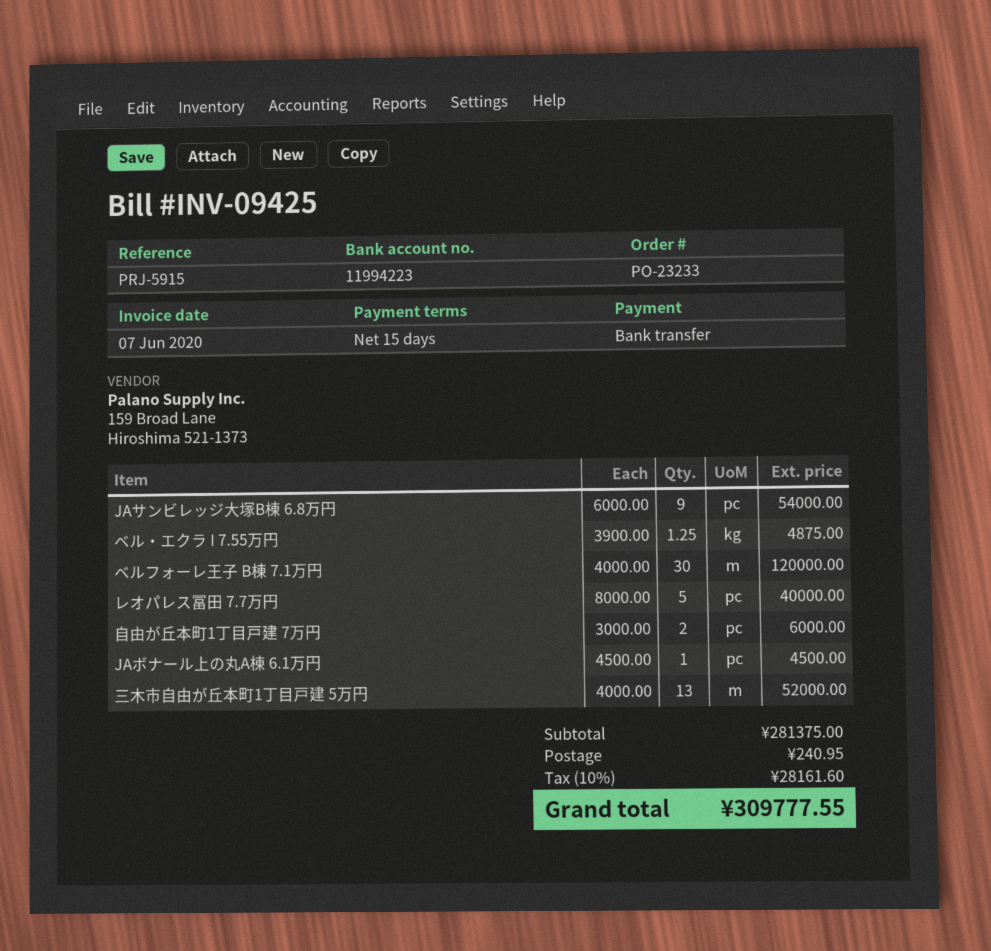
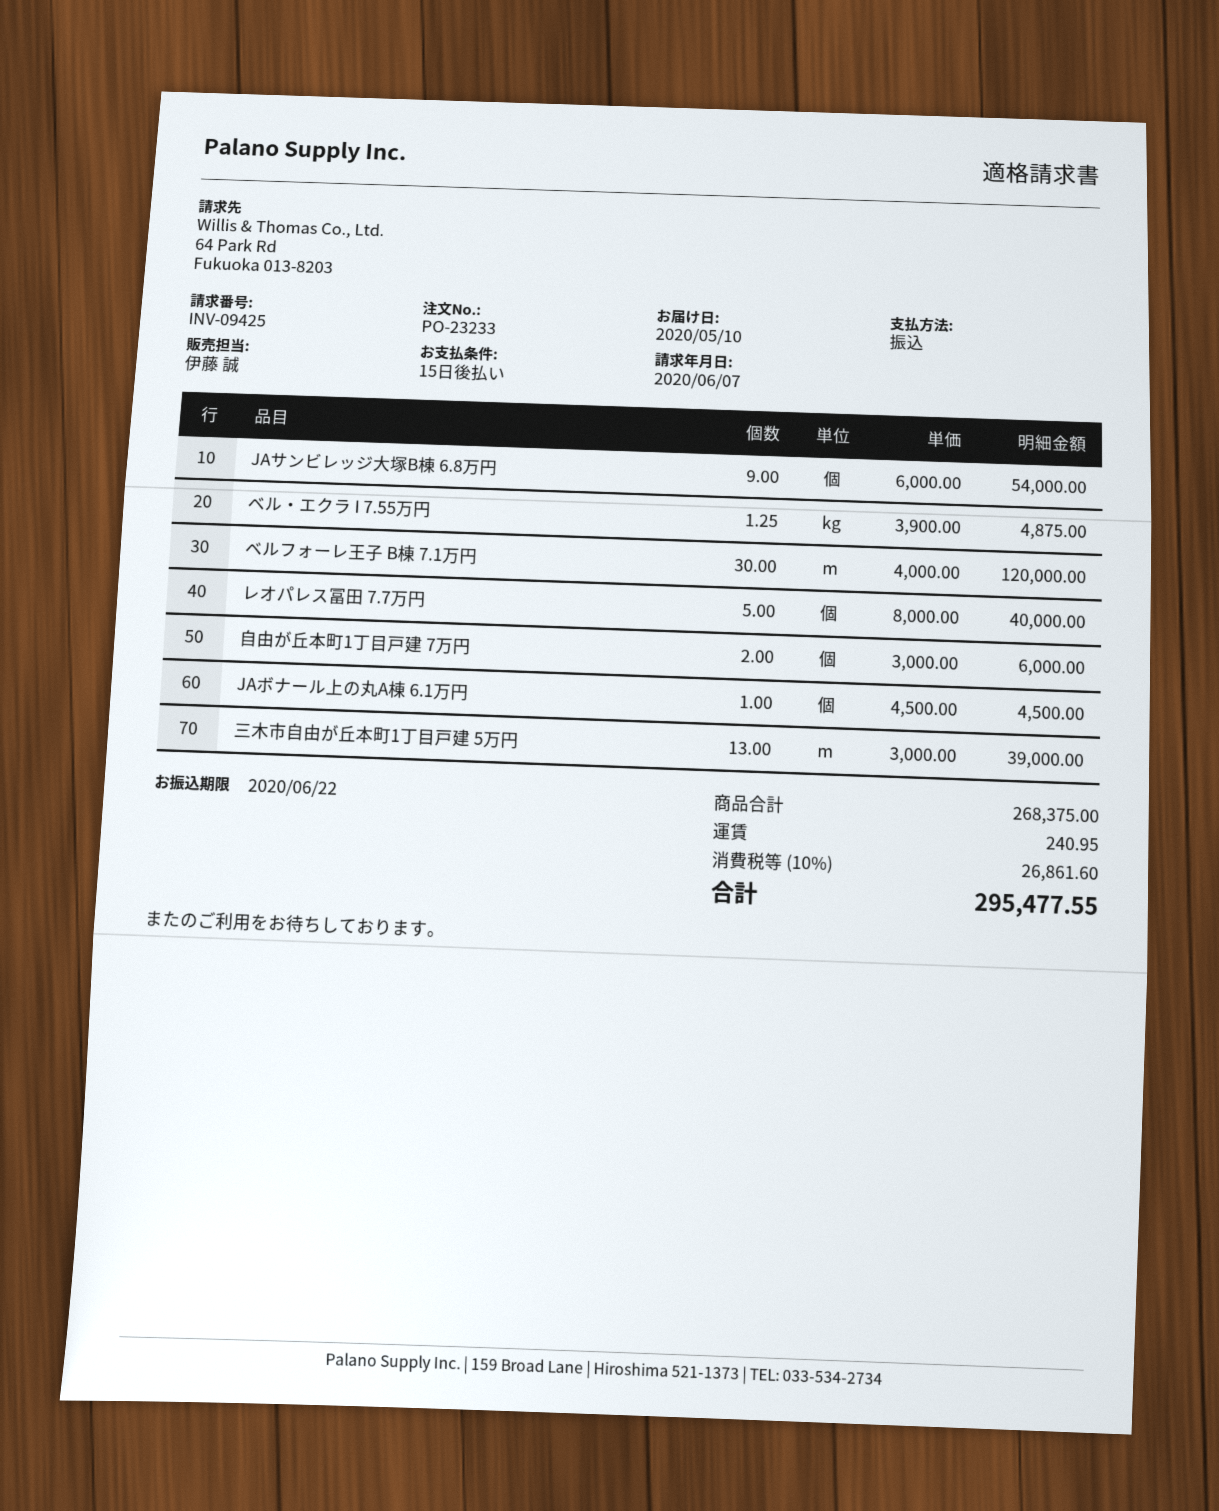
三木市自由が丘本町1丁目戸建 5万円: 13 x 4000.00 = 52000.00 -> 13 x 3000.00 = 39000.00
subtotal: 281375.00 -> 268375.00
tax: 10% = 28161.60 -> 10% = 26861.60
total: 309777.55 -> 295477.55

